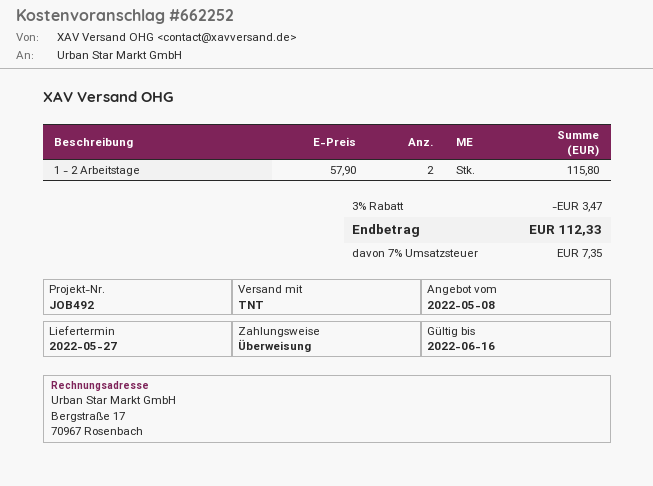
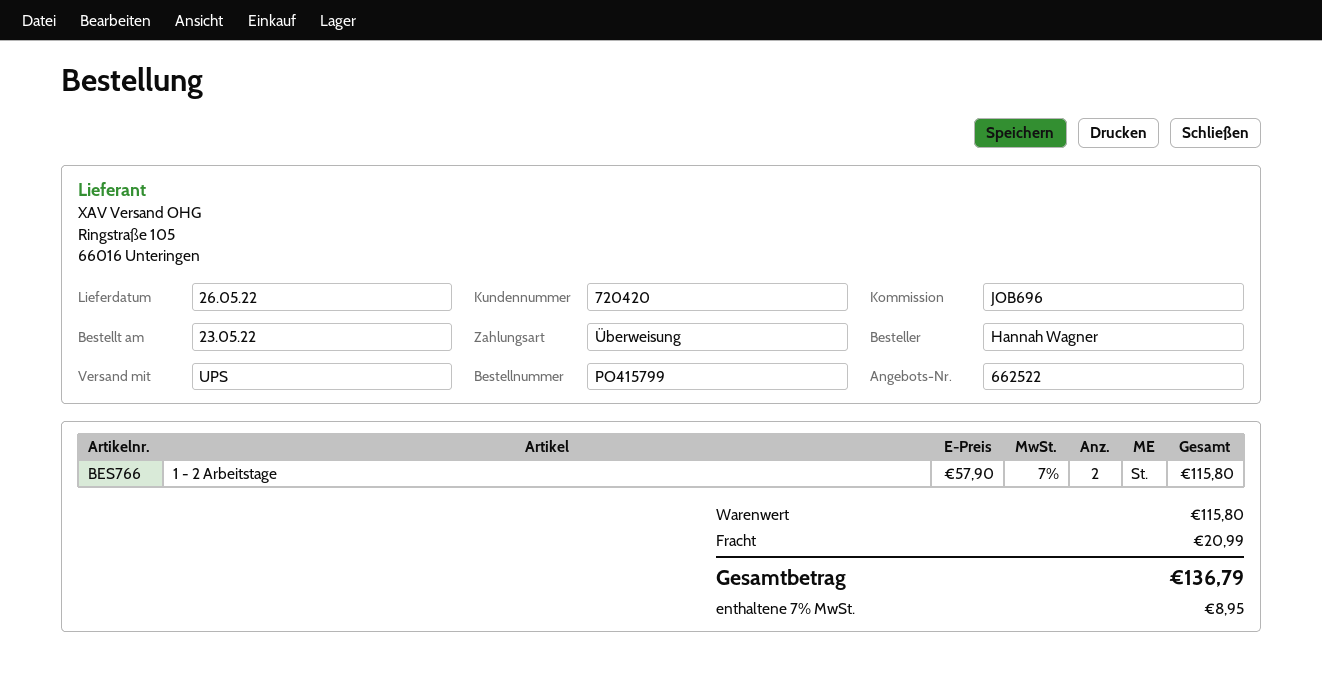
quote number: 662252 -> 662522
delivery date: 2022-05-27 -> 2022-05-26
reference: JOB492 -> JOB696
shipping method: TNT -> UPS
discount: 3% = 3.47 -> none
shipping: none -> 20.99
tax: 7% = 7.35 -> 7% = 8.95
total: 112.33 -> 136.79

